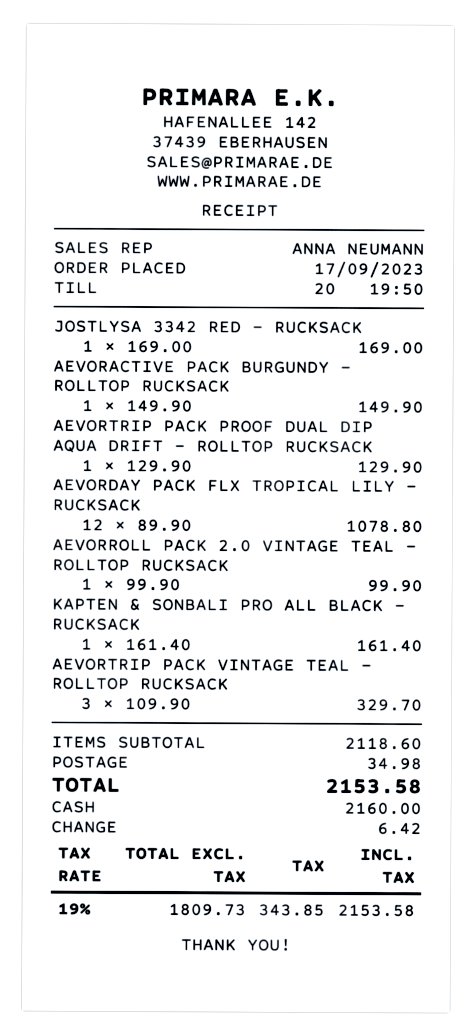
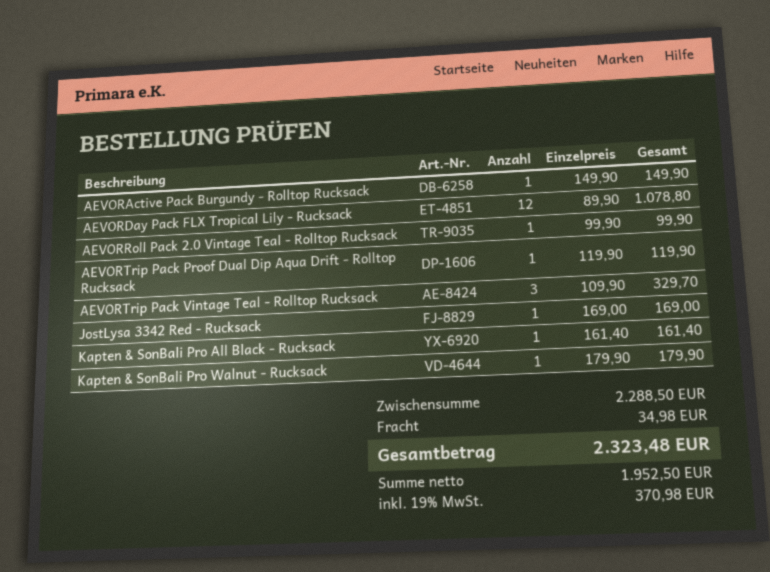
AEVORTRIP PACK PROOF DUAL DIP AQUA DRIFT - ROLLTOP RUCKSACK: 1 x 129.90 = 129.90 -> 1 x 119.90 = 119.90
Kapten & SonBali Pro Walnut - Rucksack: none -> 1 x 179.90 = 179.90
subtotal: 2118.60 -> 2288.50
net: 1809.73 -> 1952.50
tax: 19% = 343.85 -> 19% = 370.98
total: 2153.58 -> 2323.48

